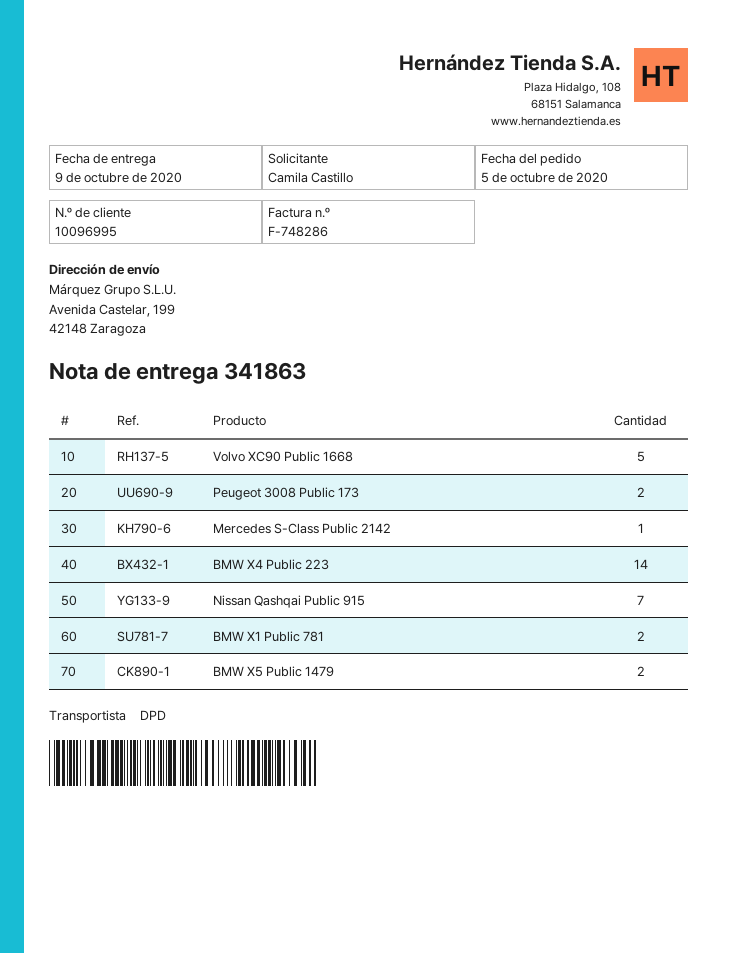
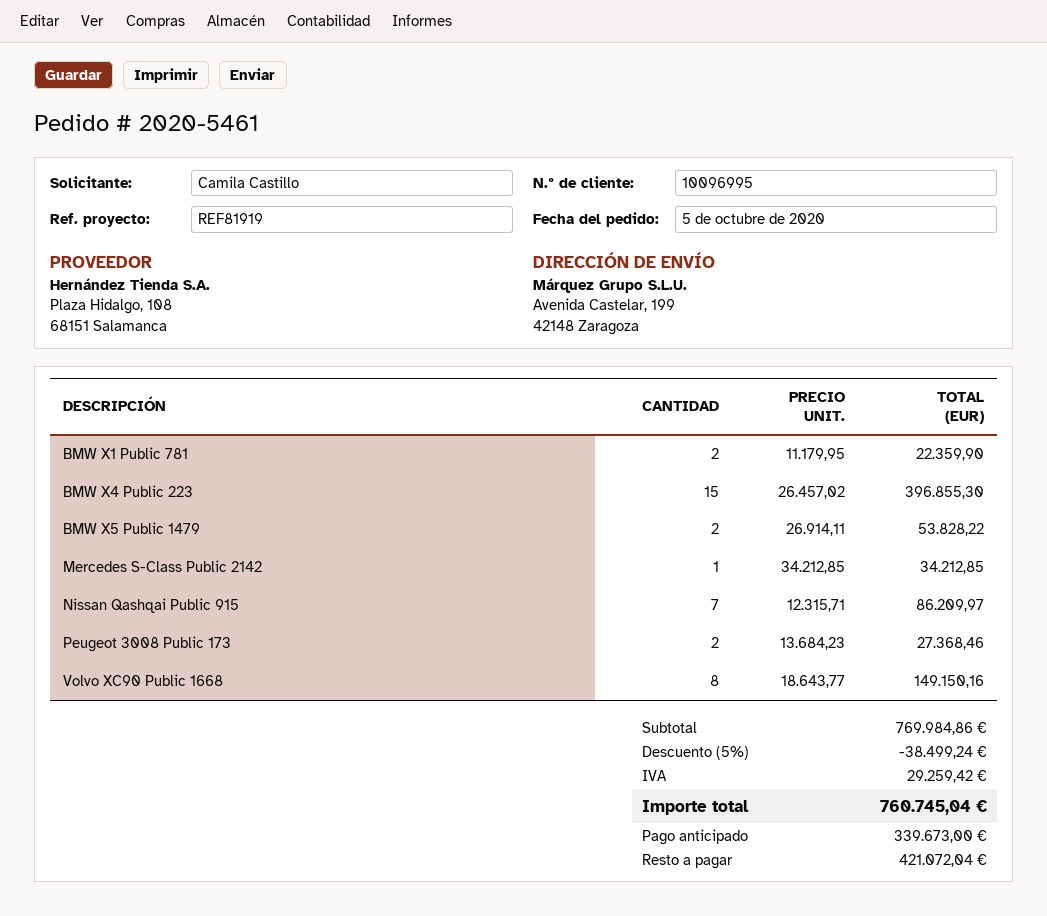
Volvo XC90 Public 1668: 5 -> 8
BMW X4 Public 223: 14 -> 15

